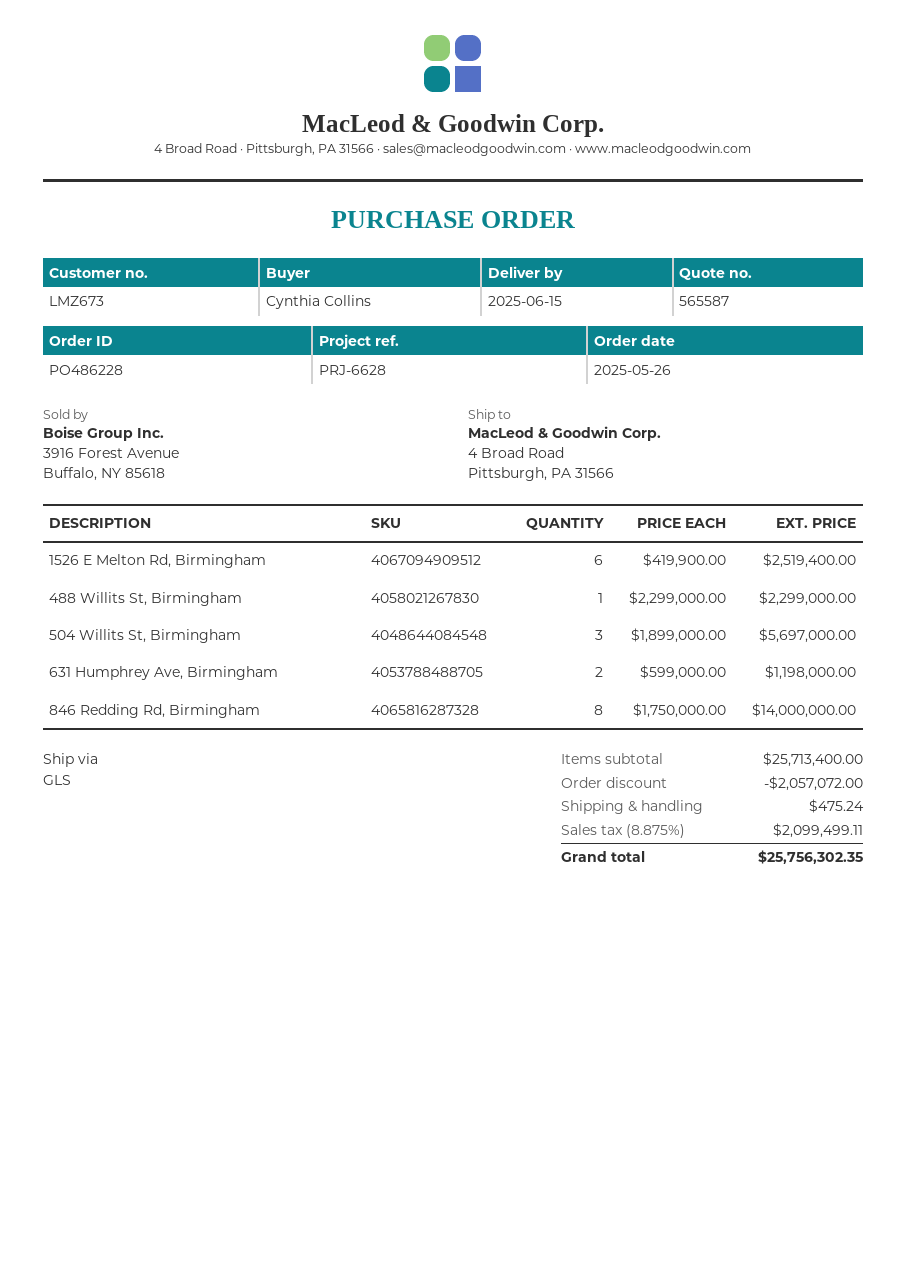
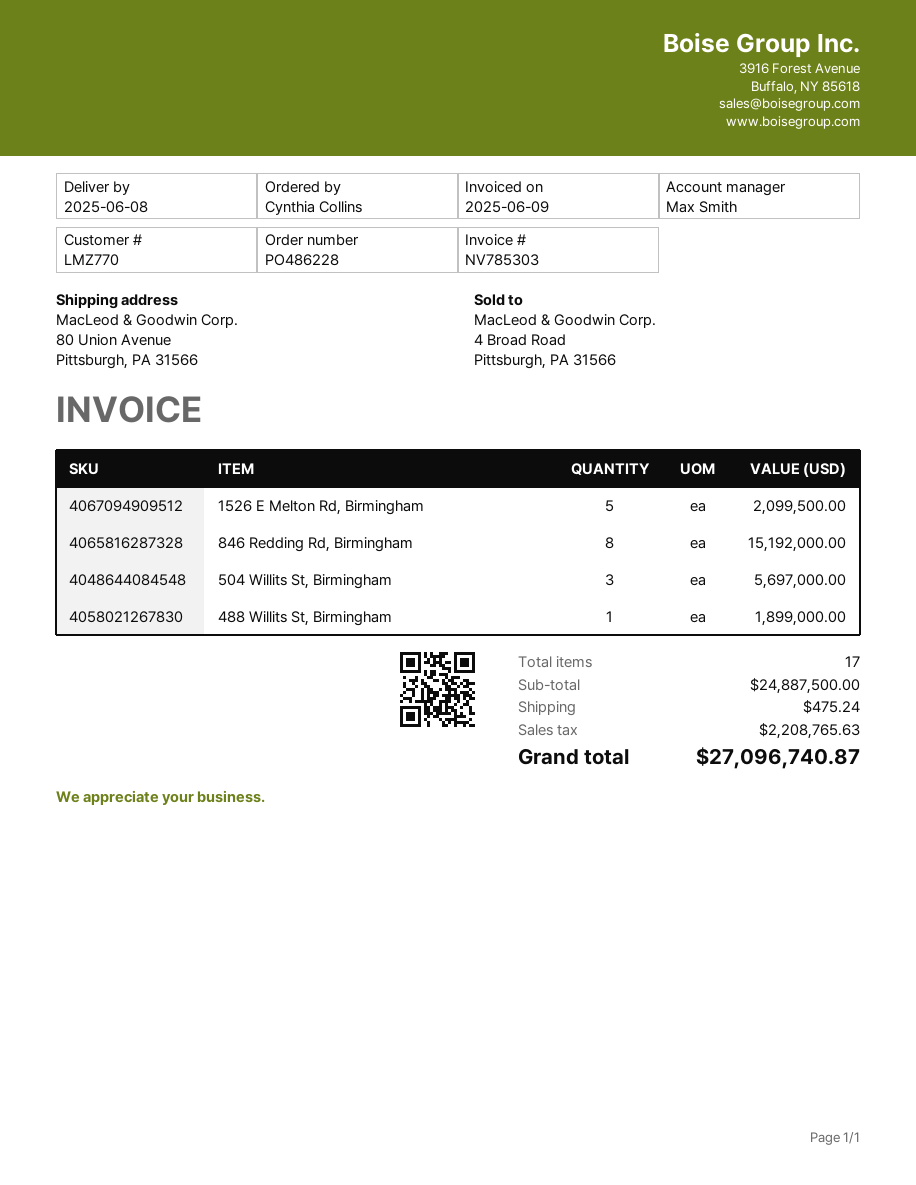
delivery date: 2025-06-15 -> 2025-06-08
customer number: LMZ673 -> LMZ770
ship to: 4 Broad Road, Pittsburgh, PA 31566 -> 80 Union Avenue, Pittsburgh, PA 31566
1526 E Melton Rd, Birmingham: 6 for 2519400.00 -> 5 for 2099500.00
488 Willits St, Birmingham: 1 for 2299000.00 -> 1 for 1899000.00
631 Humphrey Ave, Birmingham: 2 for 1198000.00 -> none
846 Redding Rd, Birmingham: 8 for 14000000.00 -> 8 for 15192000.00
subtotal: 25713400.00 -> 24887500.00
discount: 2057072.00 -> none
tax: 2099499.11 -> 2208765.63
total: 25756302.35 -> 27096740.87

